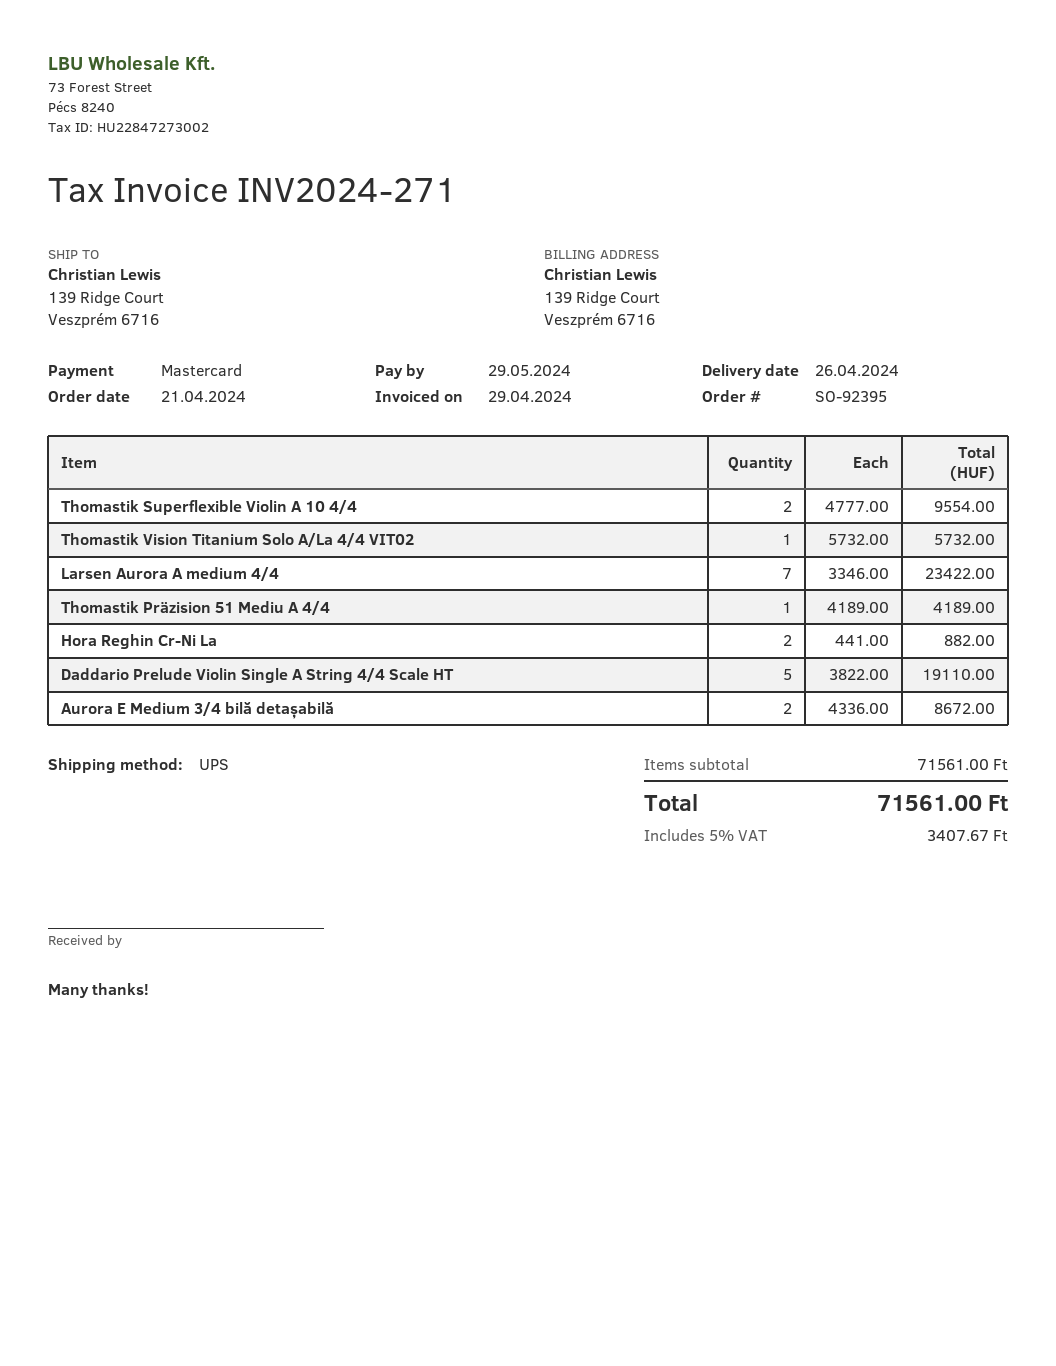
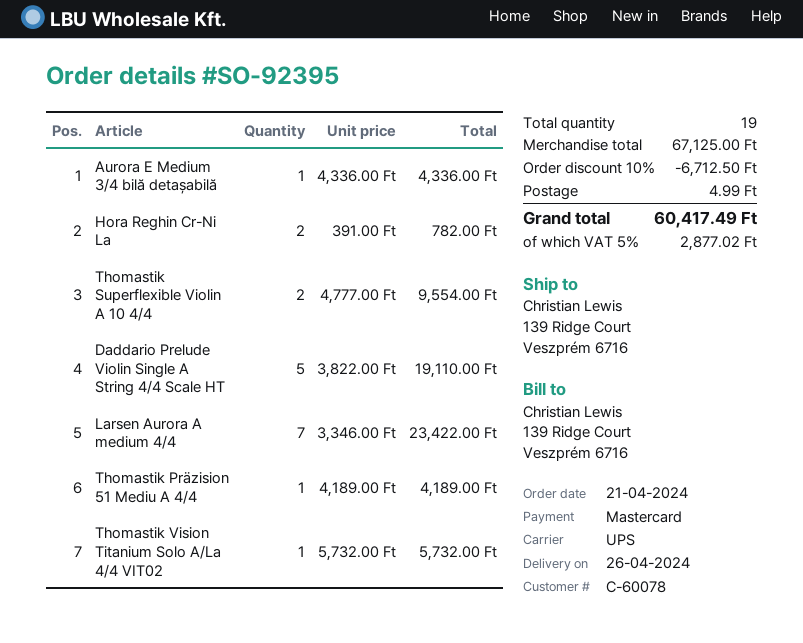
Hora Reghin Cr-Ni La: 2 x 441.00 = 882.00 -> 2 x 391.00 = 782.00
Aurora E Medium 3/4 bilă detașabilă: 2 x 4336.00 = 8672.00 -> 1 x 4336.00 = 4336.00
subtotal: 71561.00 -> 67125.00
discount: none -> 10% = 6712.50
shipping: none -> 4.99
tax: 5% = 3407.67 -> 5% = 2877.02
total: 71561.00 -> 60417.49

